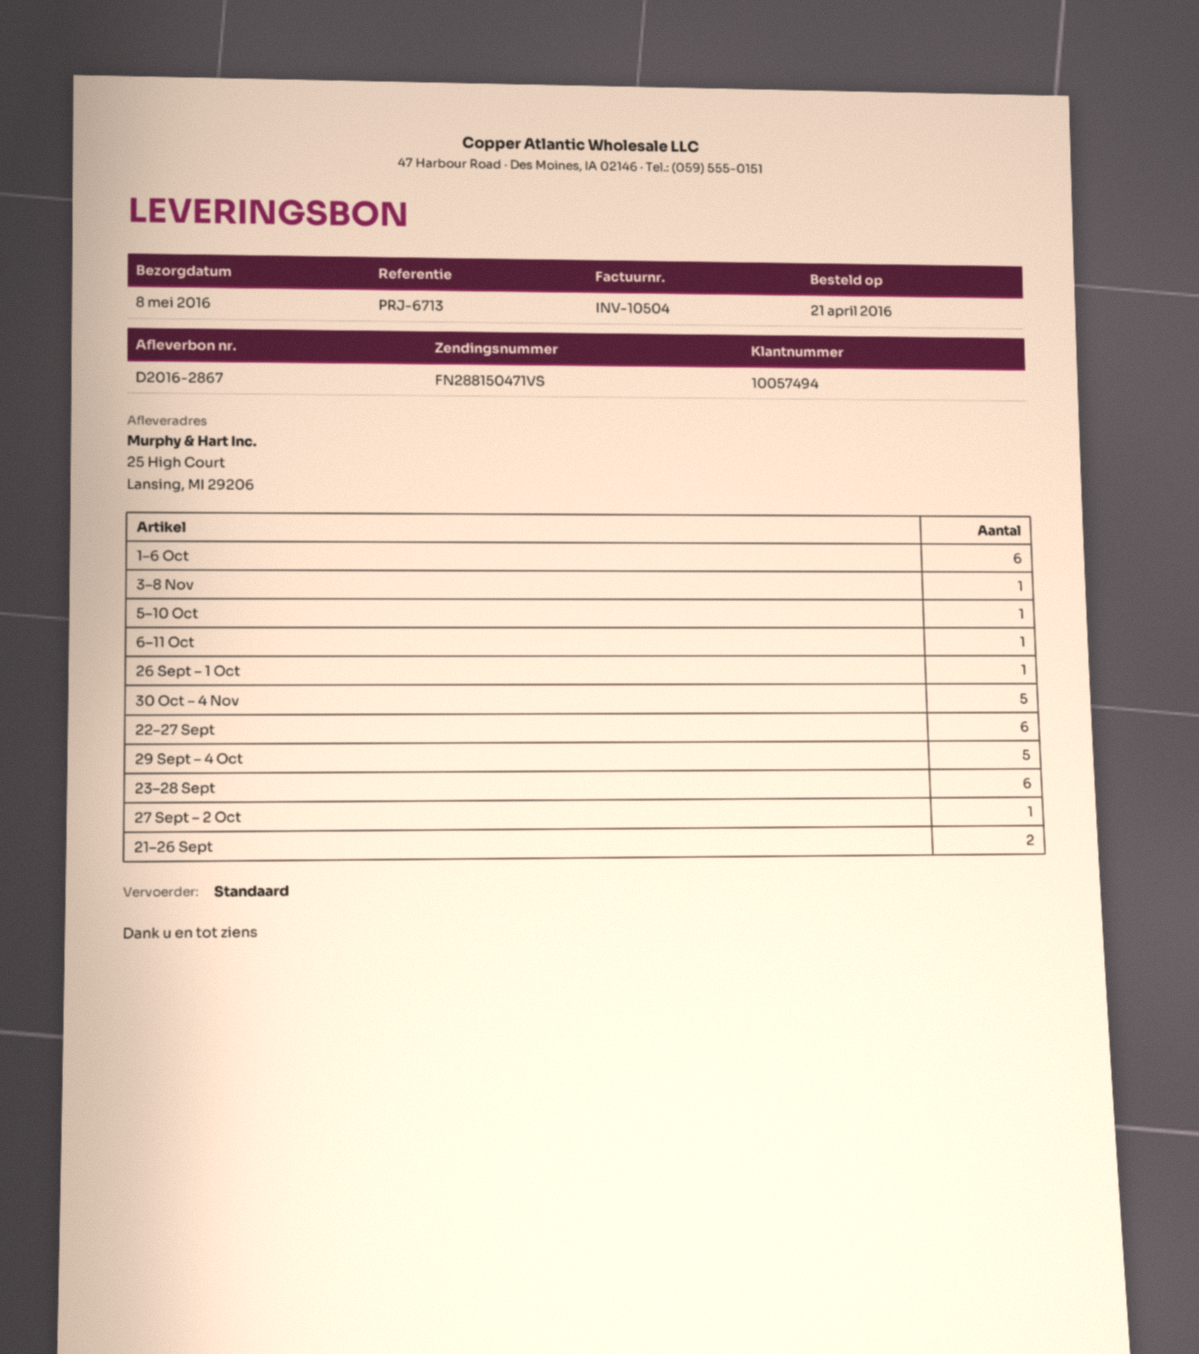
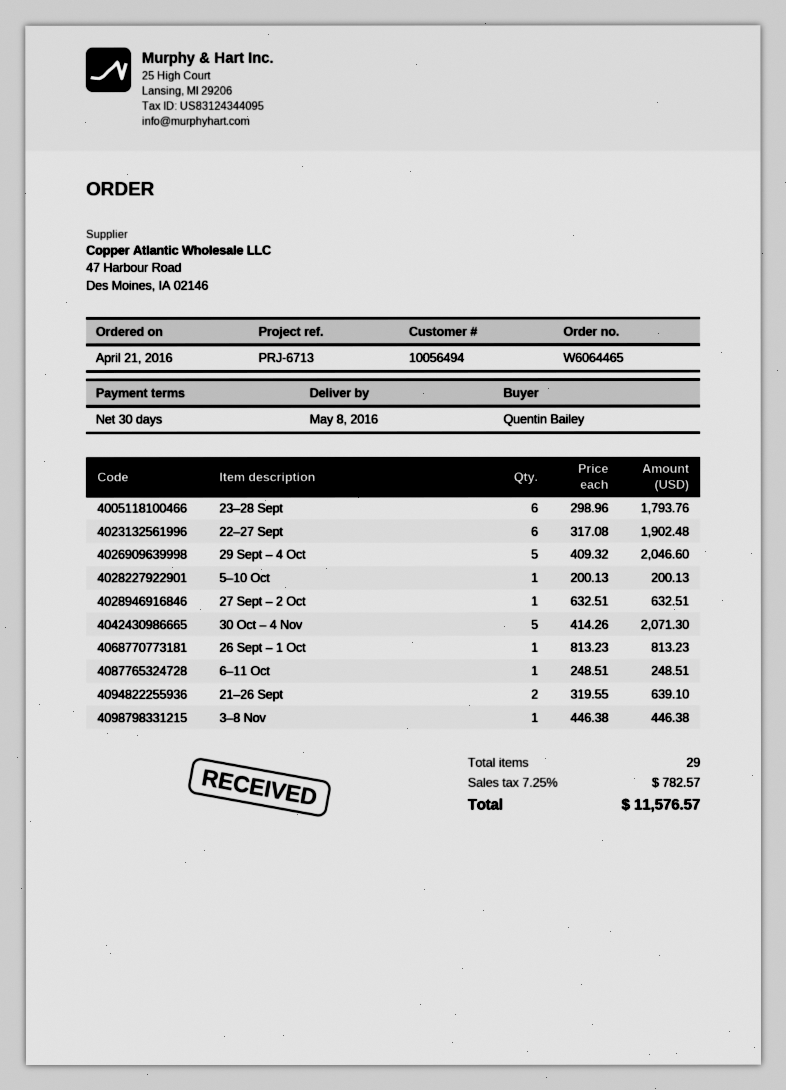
customer number: 10057494 -> 10056494
1–6 Oct: 6 -> none

